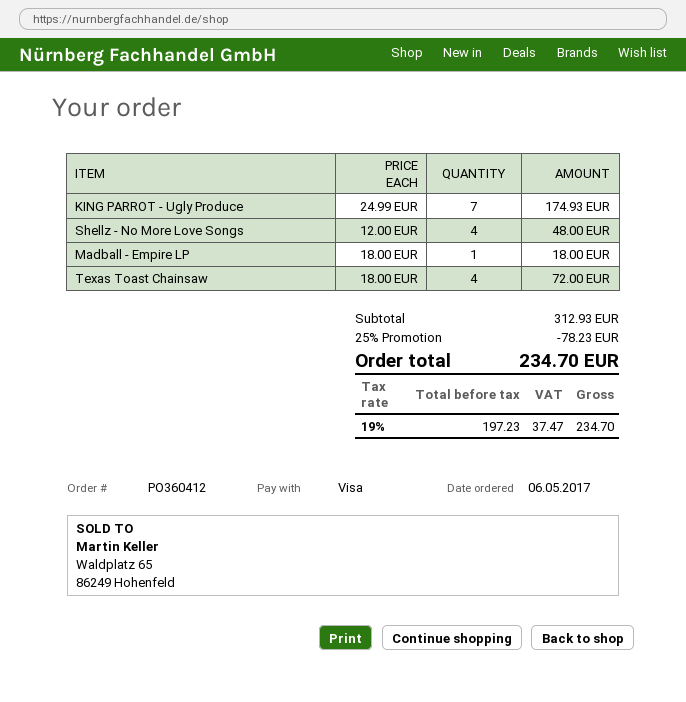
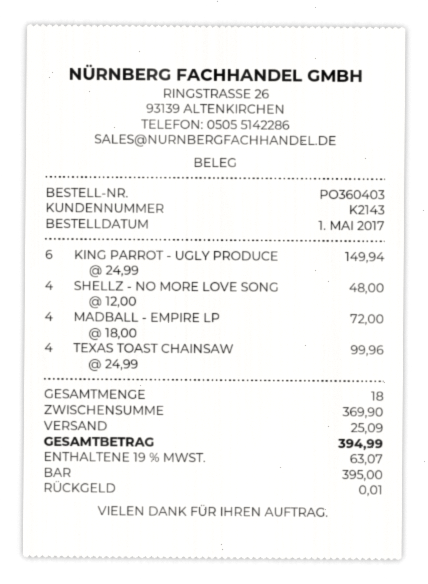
order number: PO360412 -> PO360403
order date: 2017-05-06 -> 2017-05-01
payment method: Visa -> cash
KING PARROT - Ugly Produce: 7 x 24.99 = 174.93 -> 6 x 24.99 = 149.94
Madball - Empire LP: 1 x 18.00 = 18.00 -> 4 x 18.00 = 72.00
Texas Toast Chainsaw: 4 x 18.00 = 72.00 -> 4 x 24.99 = 99.96
subtotal: 312.93 -> 369.90
discount: 25% = 78.23 -> none
shipping: none -> 25.09
tax: 19% = 37.47 -> 19% = 63.07
total: 234.70 -> 394.99

